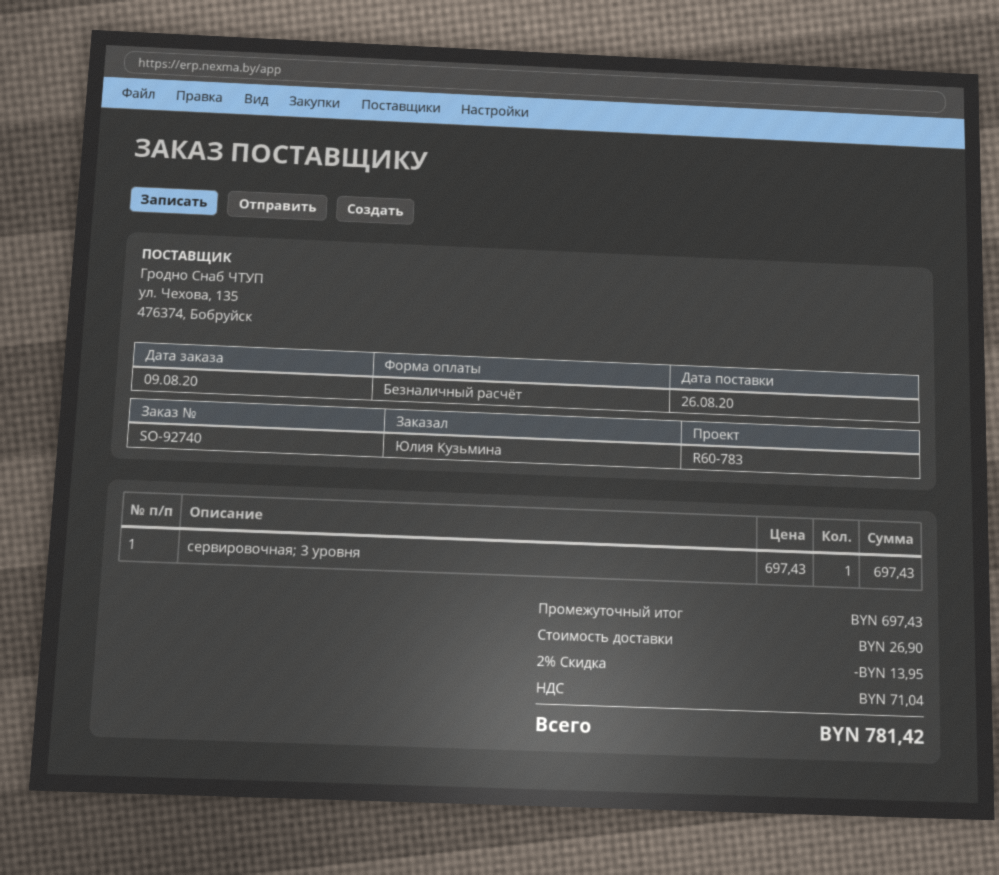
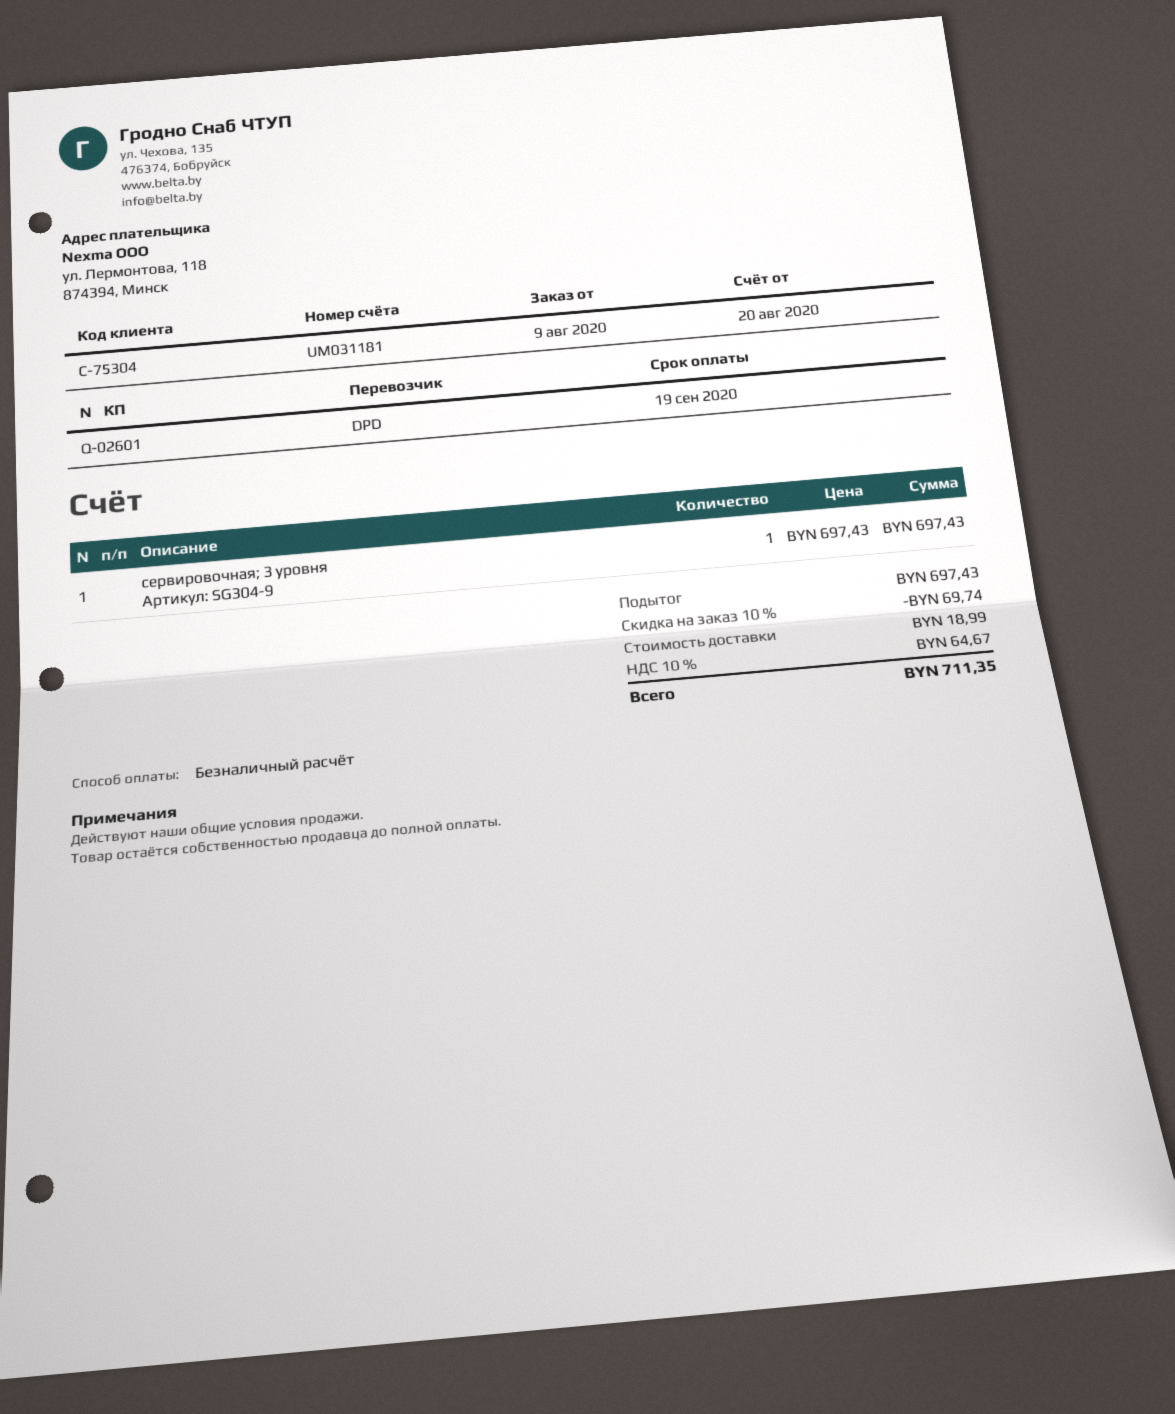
discount: 2% = 13.95 -> 10% = 69.74
shipping: 26.90 -> 18.99
tax: 71.04 -> 64.67
total: 781.42 -> 711.35

